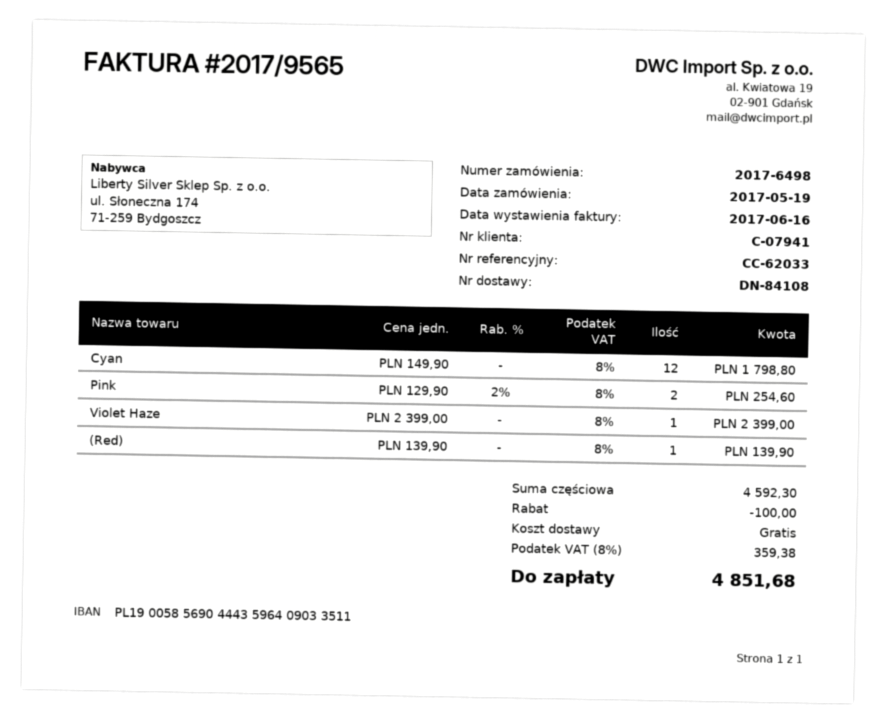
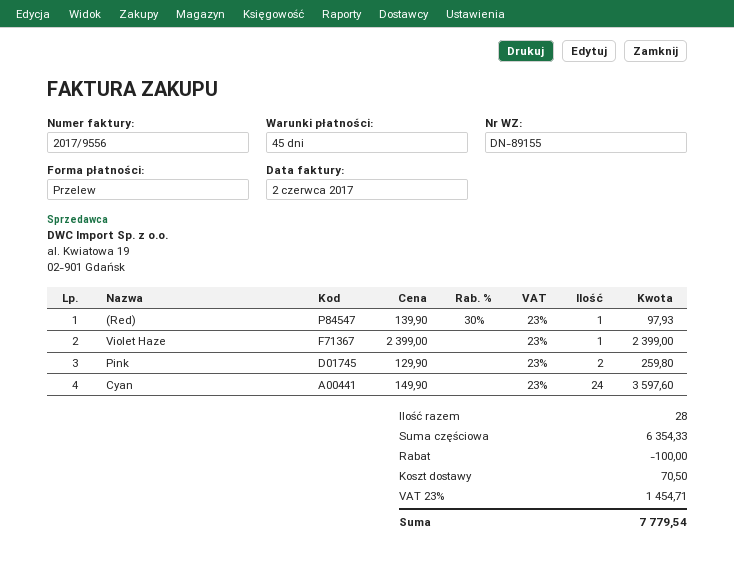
delivery note number: DN-84108 -> DN-89155
invoice number: 2017/9565 -> 2017/9556
invoice date: 2017-06-16 -> 2017-06-02
Cyan: 12 x 149.90 = 1798.80 -> 24 x 149.90 = 3597.60
Pink: 2 x 129.90 - 2% = 254.60 -> 2 x 129.90 = 259.80
(Red): 1 x 139.90 = 139.90 -> 1 x 139.90 - 30% = 97.93
subtotal: 4592.30 -> 6354.33
shipping: 0.00 -> 70.50
tax: 8% = 359.38 -> 23% = 1454.71
total: 4851.68 -> 7779.54

